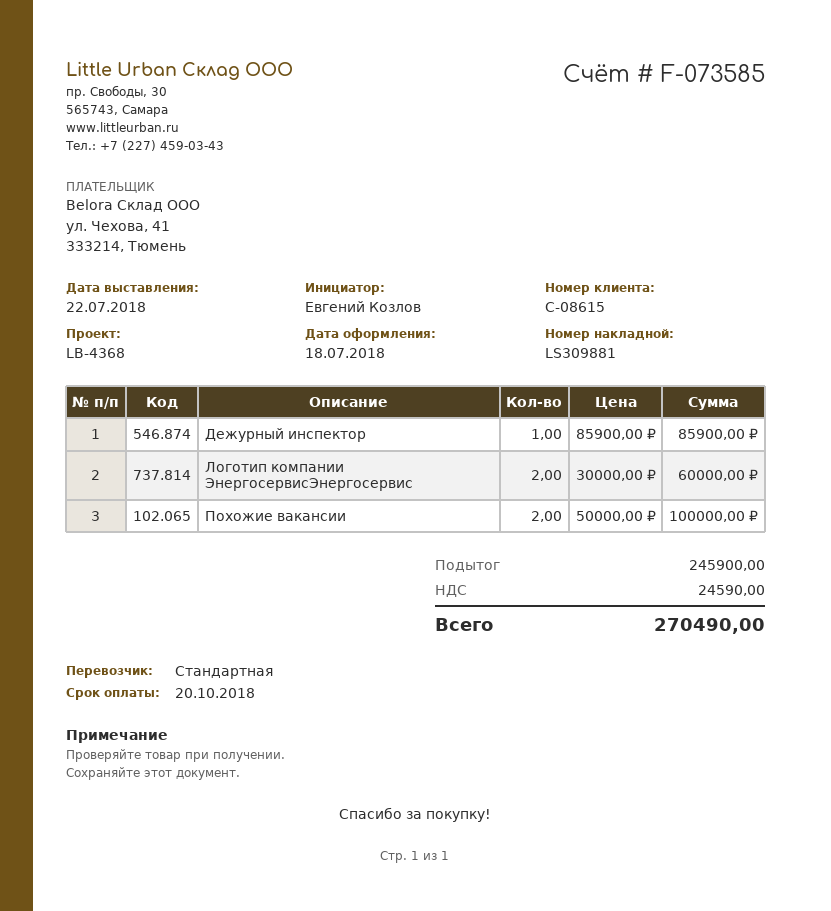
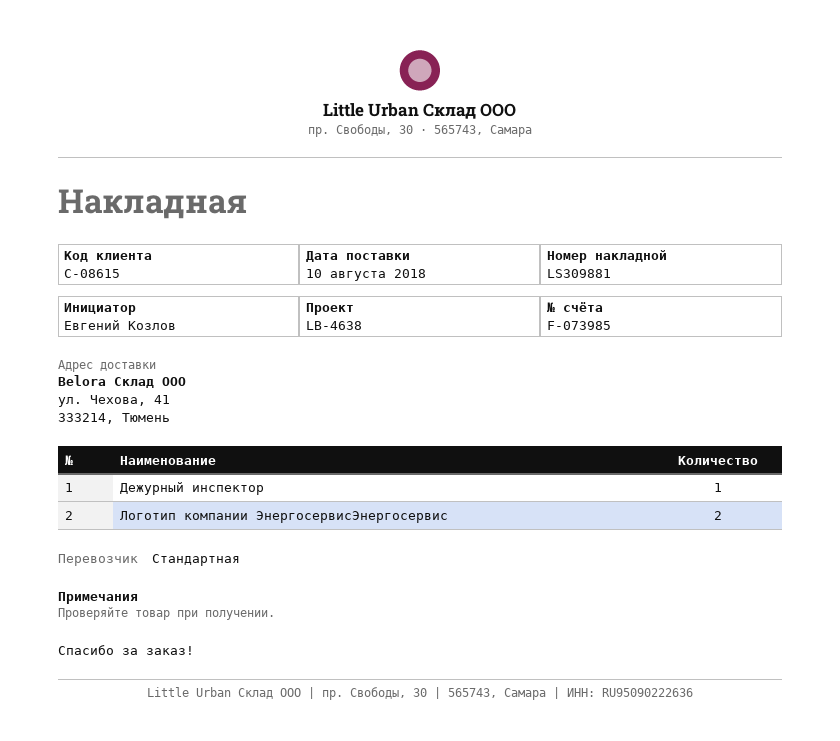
invoice number: F-073585 -> F-073985
reference: LB-4368 -> LB-4638
Похожие вакансии: 2 -> none

